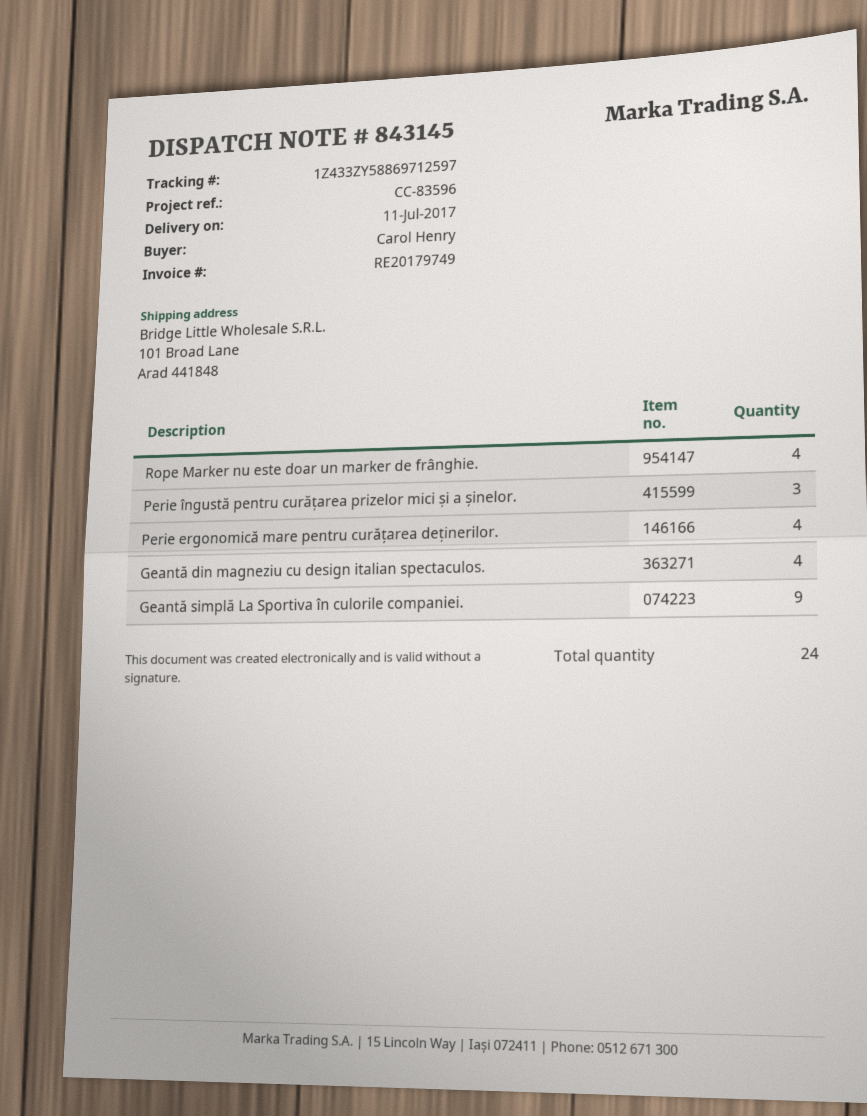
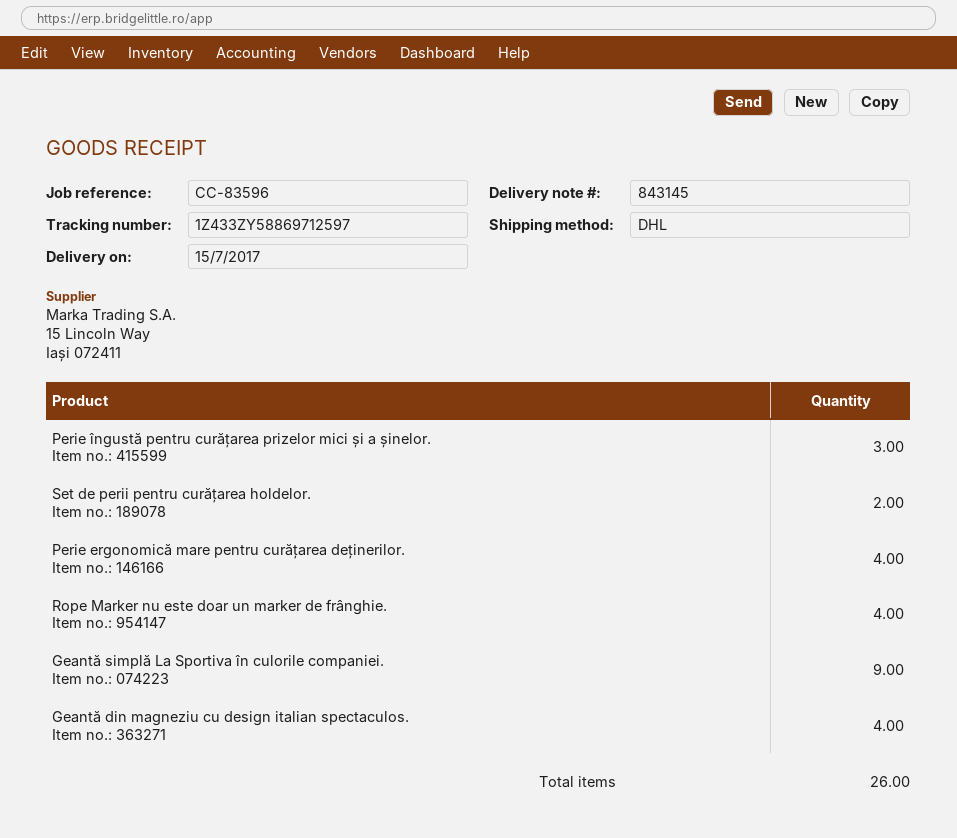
delivery date: 2017-07-11 -> 2017-07-15
Set de perii pentru curățarea holdelor.: none -> 2
total quantity: 24 -> 26

